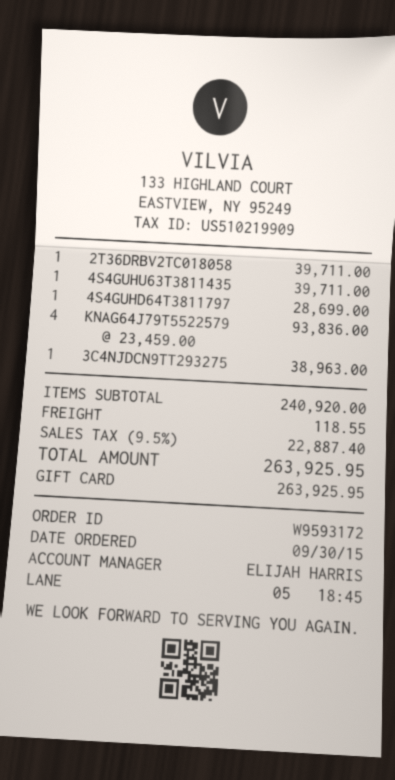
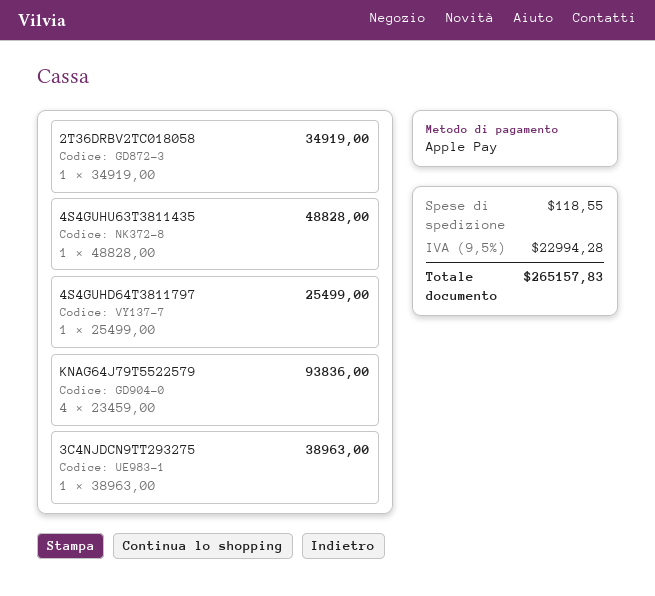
payment method: gift card -> Apple Pay
2T36DRBV2TC018058: 1 x 39711.00 = 39711.00 -> 1 x 34919.00 = 34919.00
4S4GUHU63T3811435: 1 x 39711.00 = 39711.00 -> 1 x 48828.00 = 48828.00
4S4GUHD64T3811797: 1 x 28699.00 = 28699.00 -> 1 x 25499.00 = 25499.00
tax: 9.5% = 22887.40 -> 9.5% = 22994.28
total: 263925.95 -> 265157.83

